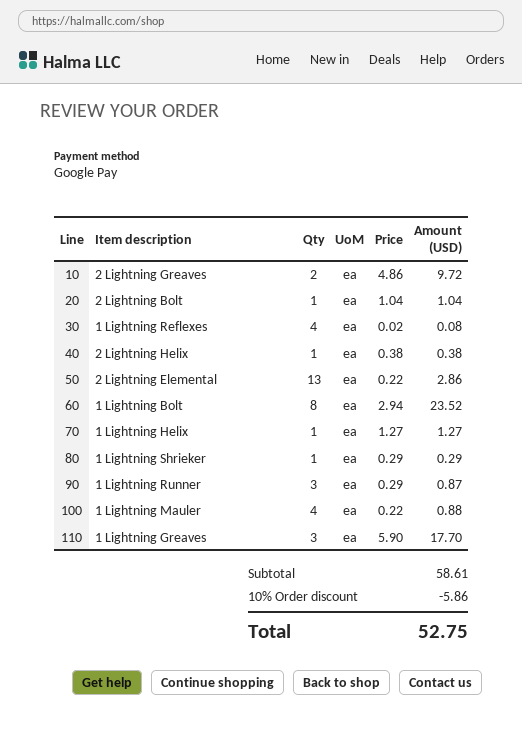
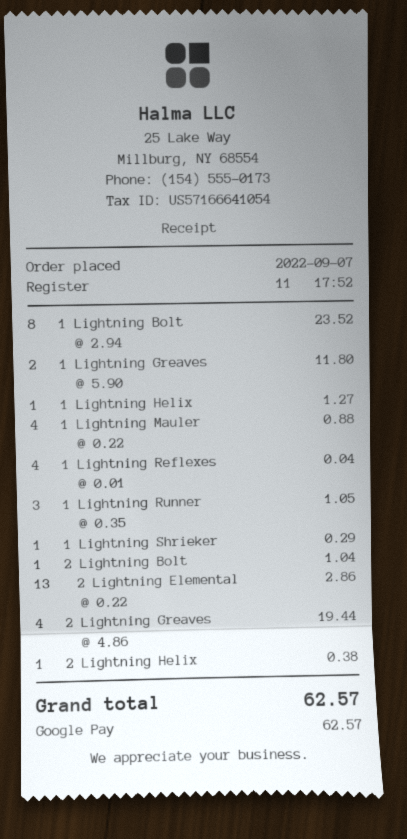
2 Lightning Greaves: 2 x 4.86 = 9.72 -> 4 x 4.86 = 19.44
1 Lightning Reflexes: 4 x 0.02 = 0.08 -> 4 x 0.01 = 0.04
1 Lightning Runner: 3 x 0.29 = 0.87 -> 3 x 0.35 = 1.05
1 Lightning Greaves: 3 x 5.90 = 17.70 -> 2 x 5.90 = 11.80
discount: 10% = 5.86 -> none
total: 52.75 -> 62.57

